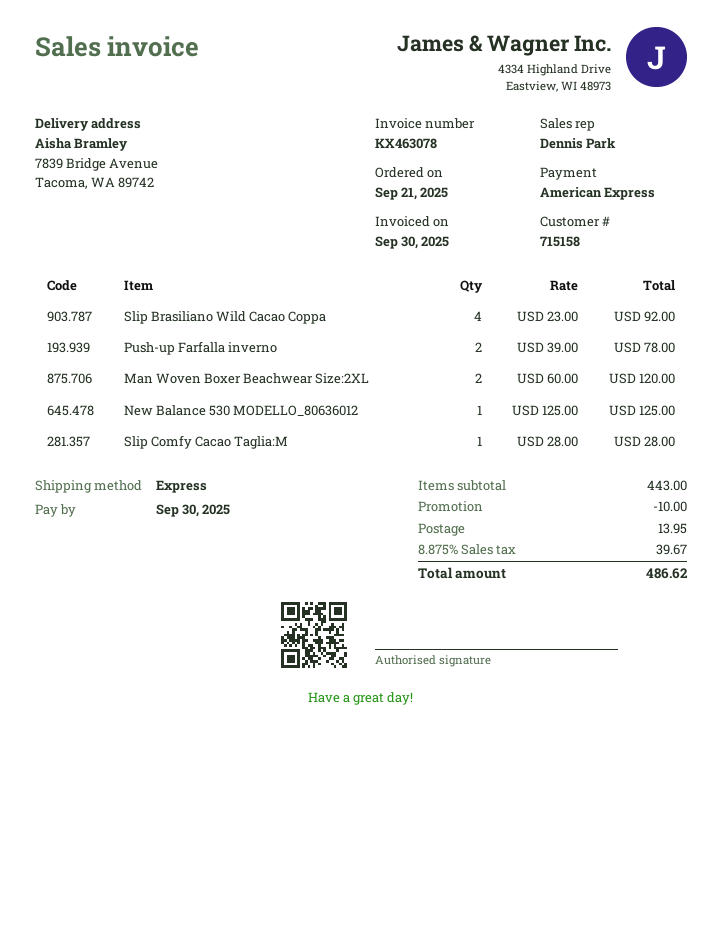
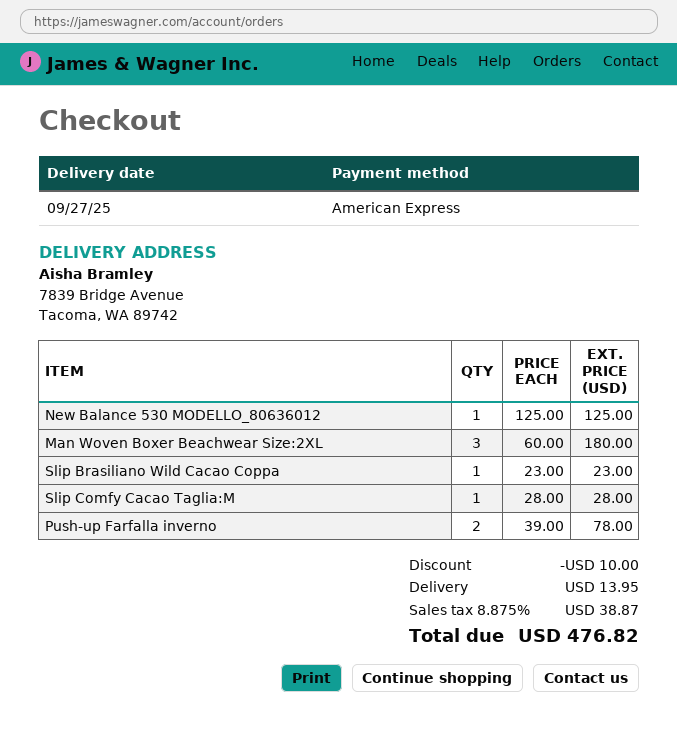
Slip Brasiliano Wild Cacao Coppa: 4 x 23.00 = 92.00 -> 1 x 23.00 = 23.00
Man Woven Boxer Beachwear Size:2XL: 2 x 60.00 = 120.00 -> 3 x 60.00 = 180.00
tax: 8.875% = 39.67 -> 8.875% = 38.87
total: 486.62 -> 476.82

